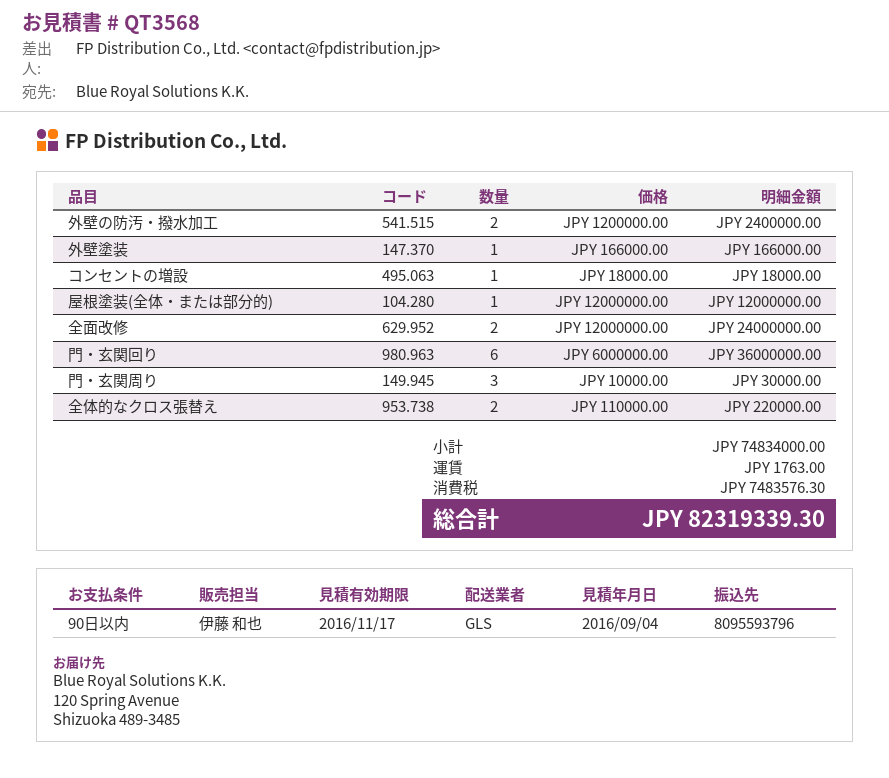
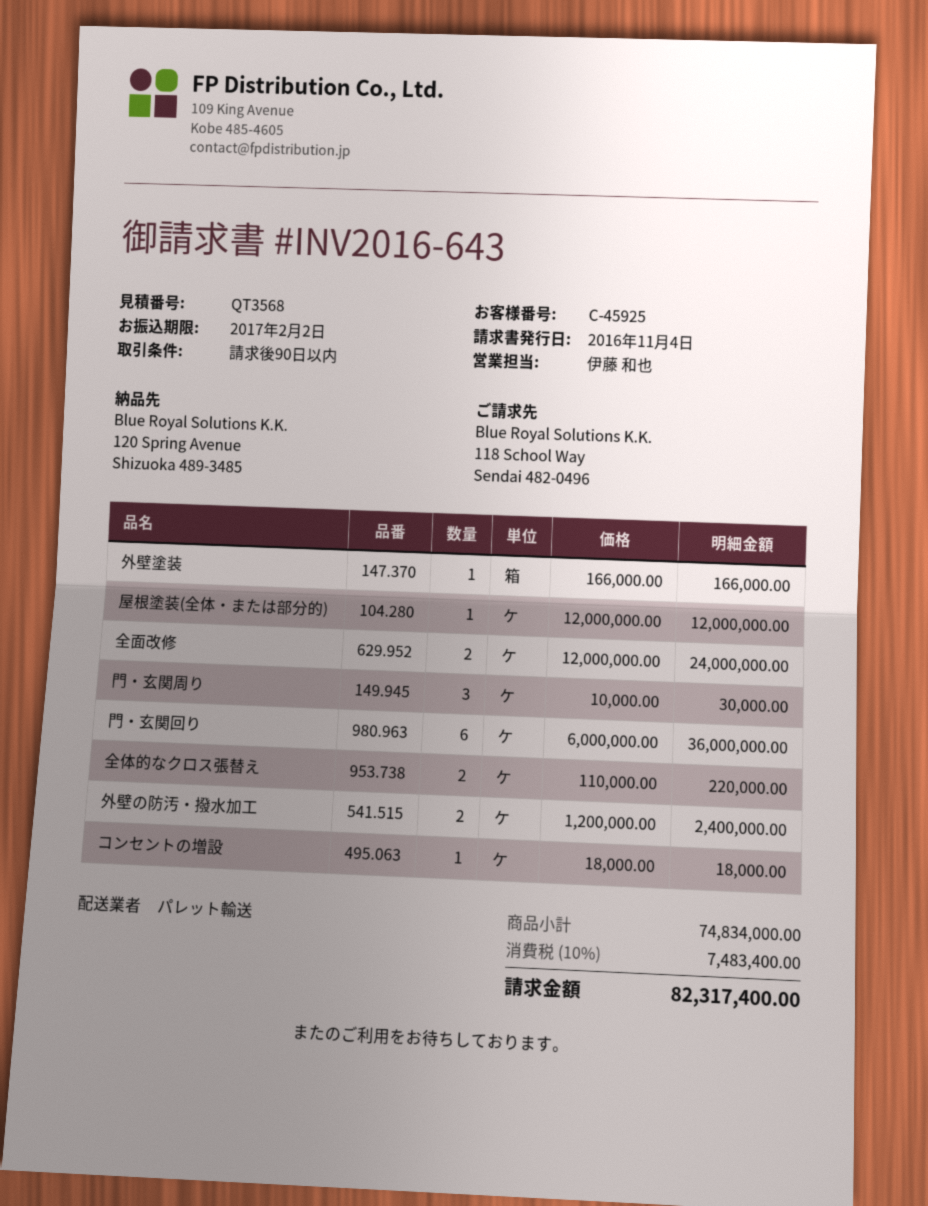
shipping method: GLS -> pallet freight
shipping: 1763.00 -> none
tax: 7483576.30 -> 7483400.00
total: 82319339.30 -> 82317400.00

